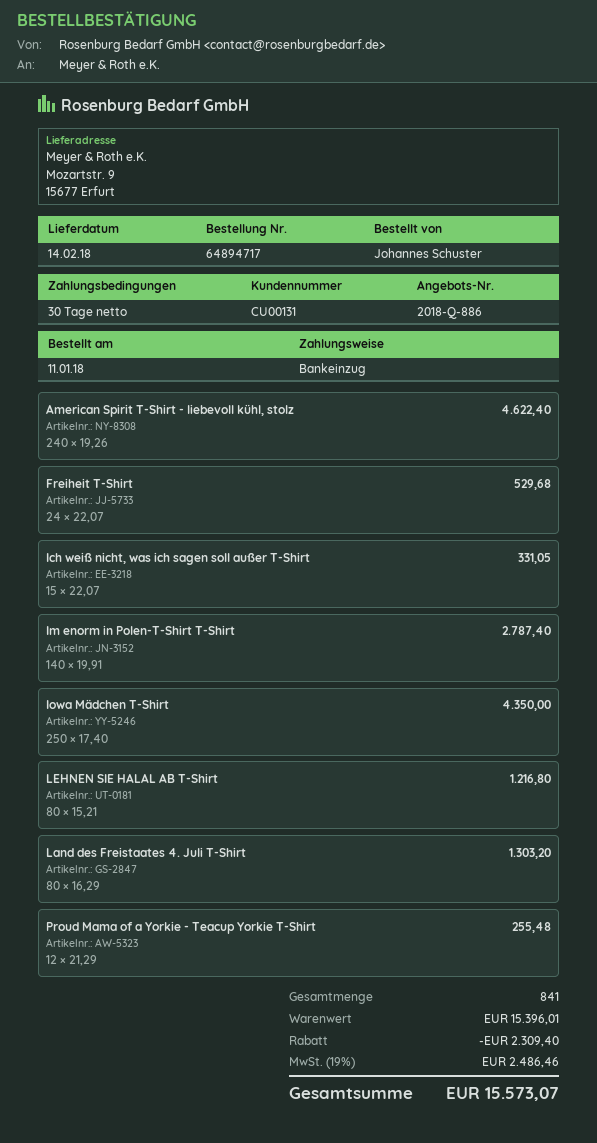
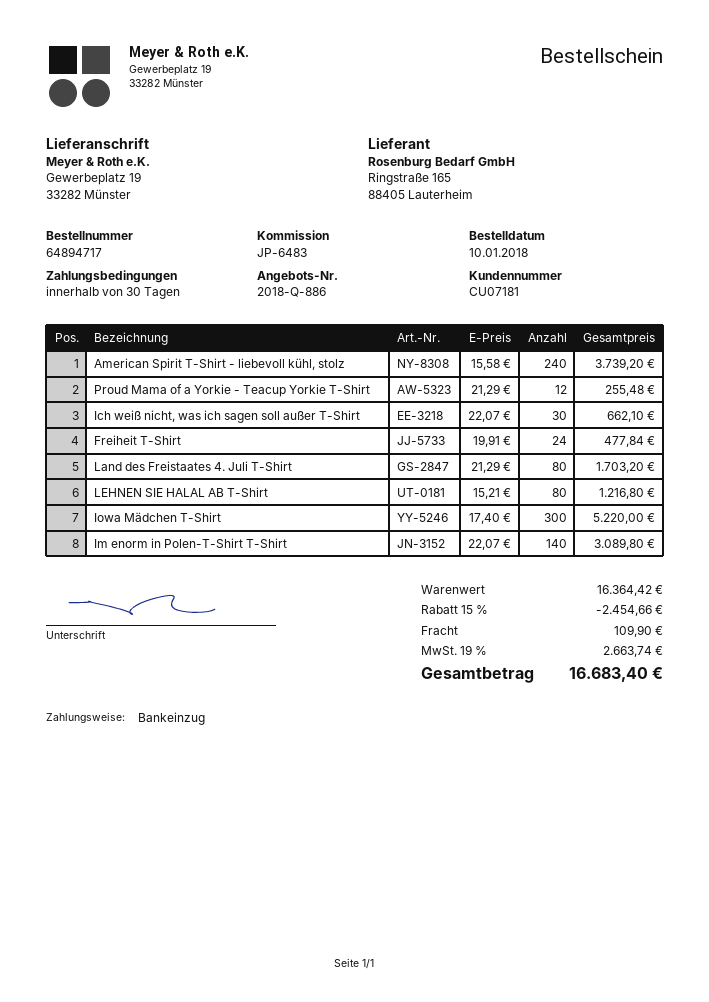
order date: 2018-01-11 -> 2018-01-10
customer number: CU00131 -> CU07181
ship to: Mozartstr. 9, 15677 Erfurt -> Gewerbeplatz 19, 33282 Münster
American Spirit T-Shirt - liebevoll kühl, stolz: 240 x 19.26 = 4622.40 -> 240 x 15.58 = 3739.20
Freiheit T-Shirt: 24 x 22.07 = 529.68 -> 24 x 19.91 = 477.84
Ich weiß nicht, was ich sagen soll außer T-Shirt: 15 x 22.07 = 331.05 -> 30 x 22.07 = 662.10
Im enorm in Polen-T-Shirt T-Shirt: 140 x 19.91 = 2787.40 -> 140 x 22.07 = 3089.80
Iowa Mädchen T-Shirt: 250 x 17.40 = 4350.00 -> 300 x 17.40 = 5220.00
Land des Freistaates 4. Juli T-Shirt: 80 x 16.29 = 1303.20 -> 80 x 21.29 = 1703.20
subtotal: 15396.01 -> 16364.42
discount: 2309.40 -> 2454.66
shipping: none -> 109.90
tax: 19% = 2486.46 -> 19% = 2663.74
total: 15573.07 -> 16683.40

